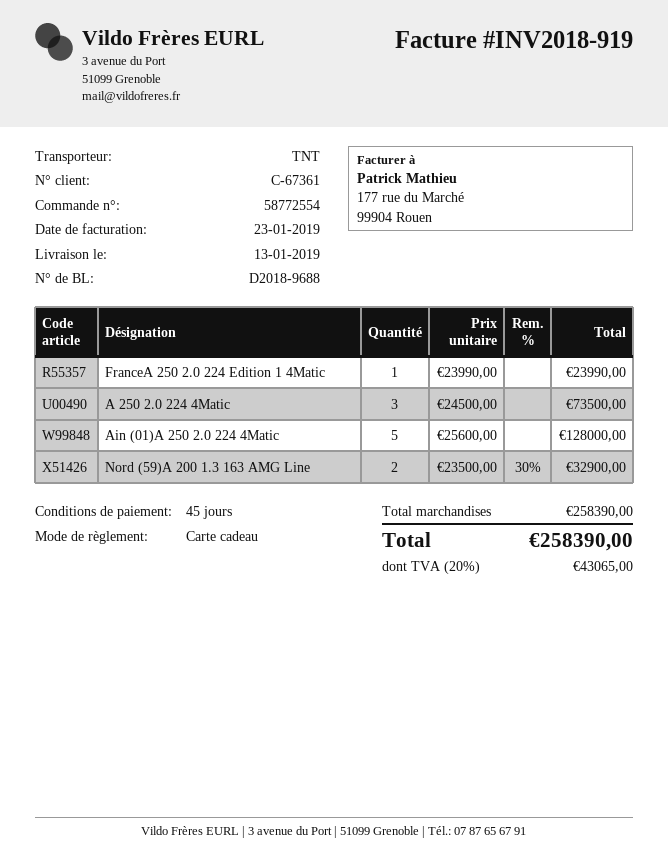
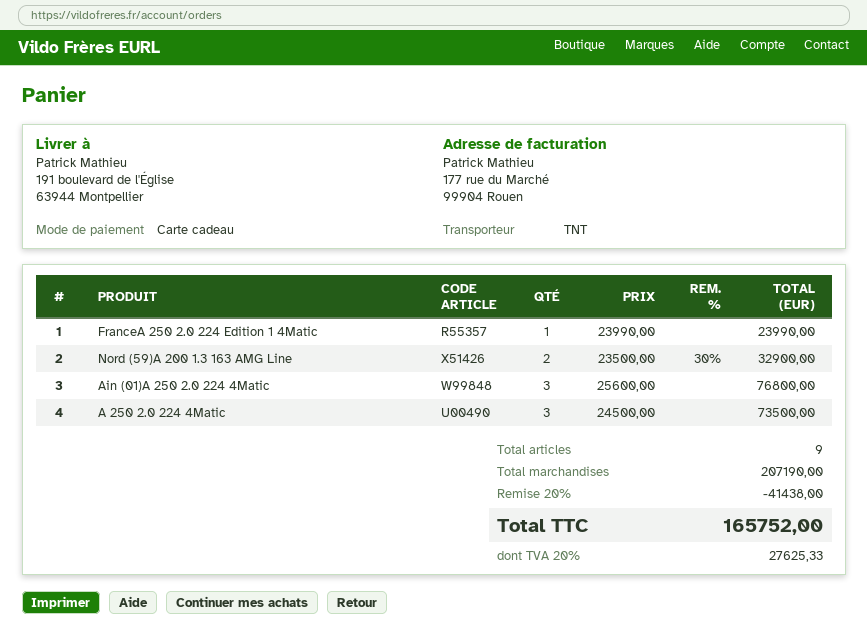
Ain (01)A 250 2.0 224 4Matic: 5 x 25600.00 = 128000.00 -> 3 x 25600.00 = 76800.00
subtotal: 258390.00 -> 207190.00
discount: none -> 20% = 41438.00
tax: 20% = 43065.00 -> 20% = 27625.33
total: 258390.00 -> 165752.00

